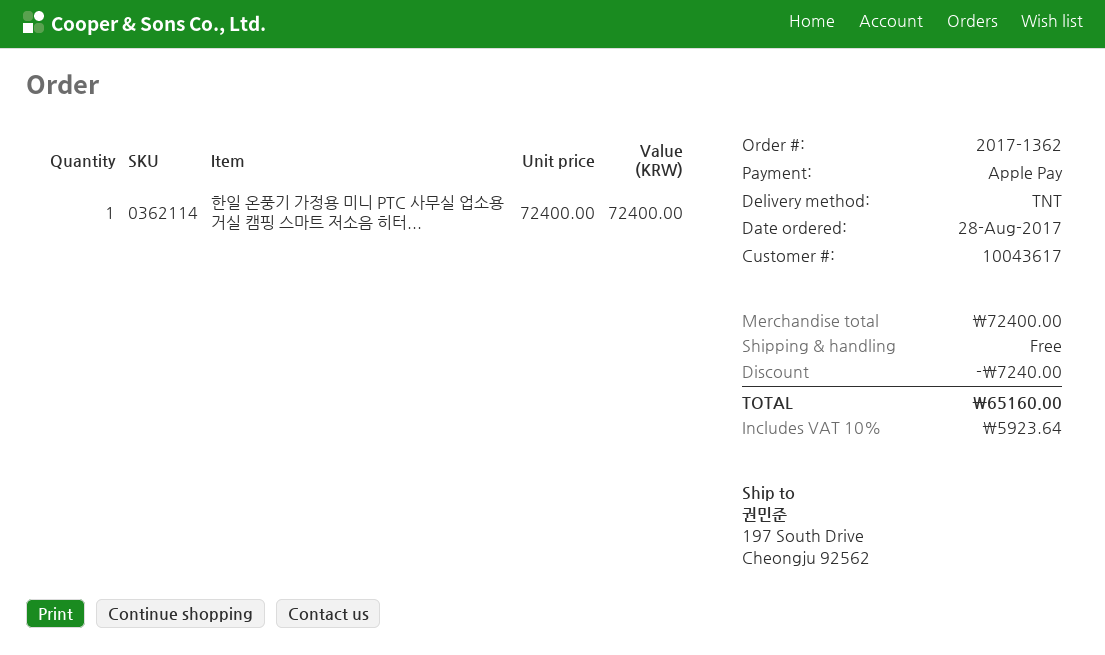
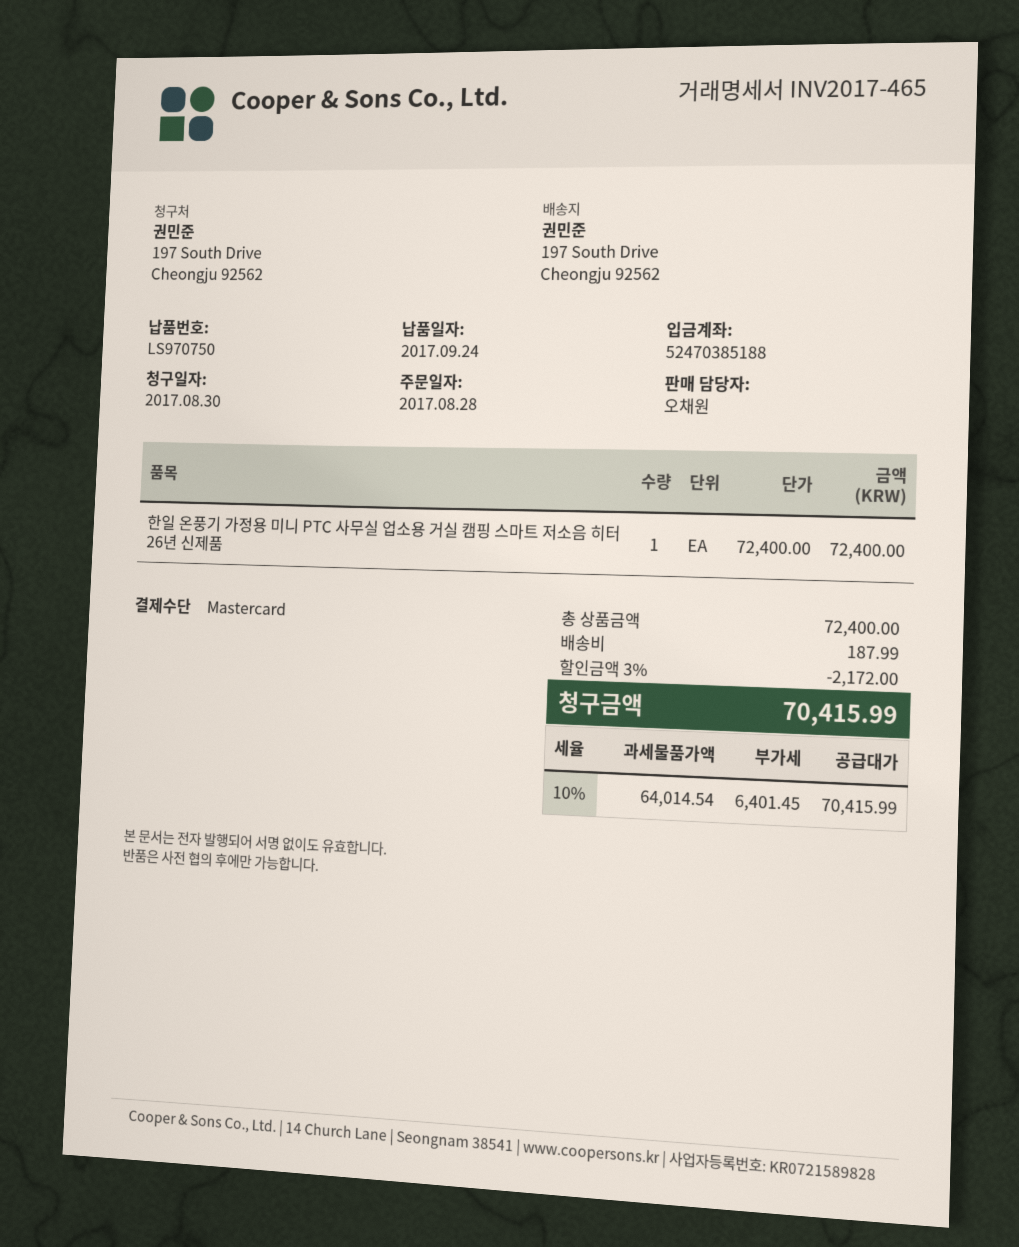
payment method: Apple Pay -> Mastercard
discount: 7240.00 -> 2172.00
shipping: 0.00 -> 187.99
tax: 10% = 5923.64 -> 10% = 6401.45
total: 65160.00 -> 70415.99

